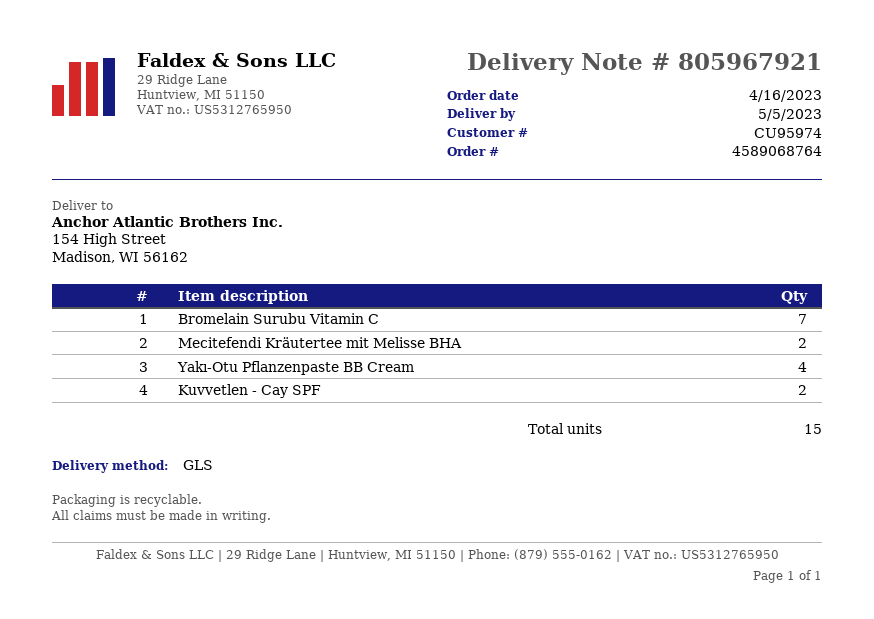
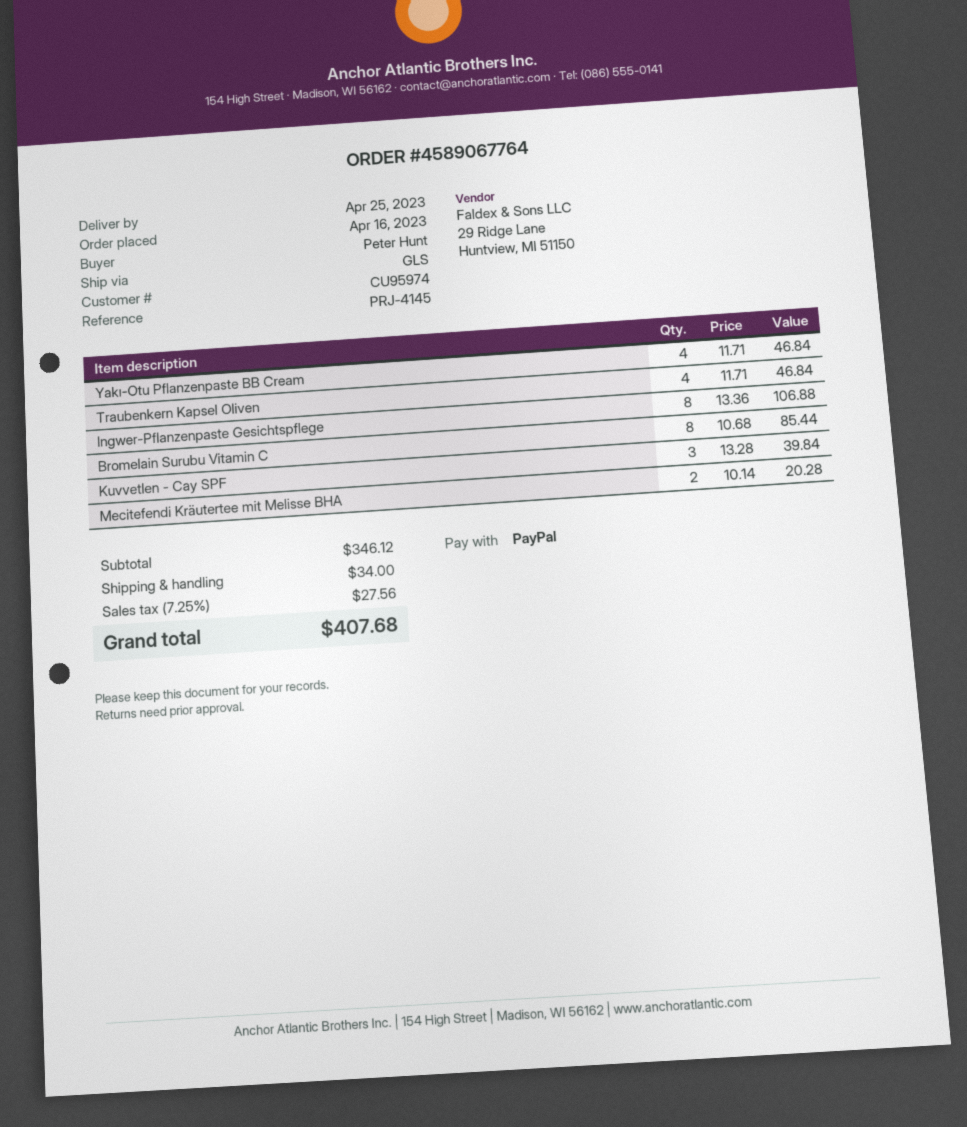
order number: 4589068764 -> 4589067764
delivery date: 2023-05-05 -> 2023-04-25
Bromelain Surubu Vitamin C: 7 -> 8
Kuvvetlen - Cay SPF: 2 -> 3
Traubenkern Kapsel Oliven: none -> 4
Ingwer-Pflanzenpaste Gesichtspflege: none -> 8

